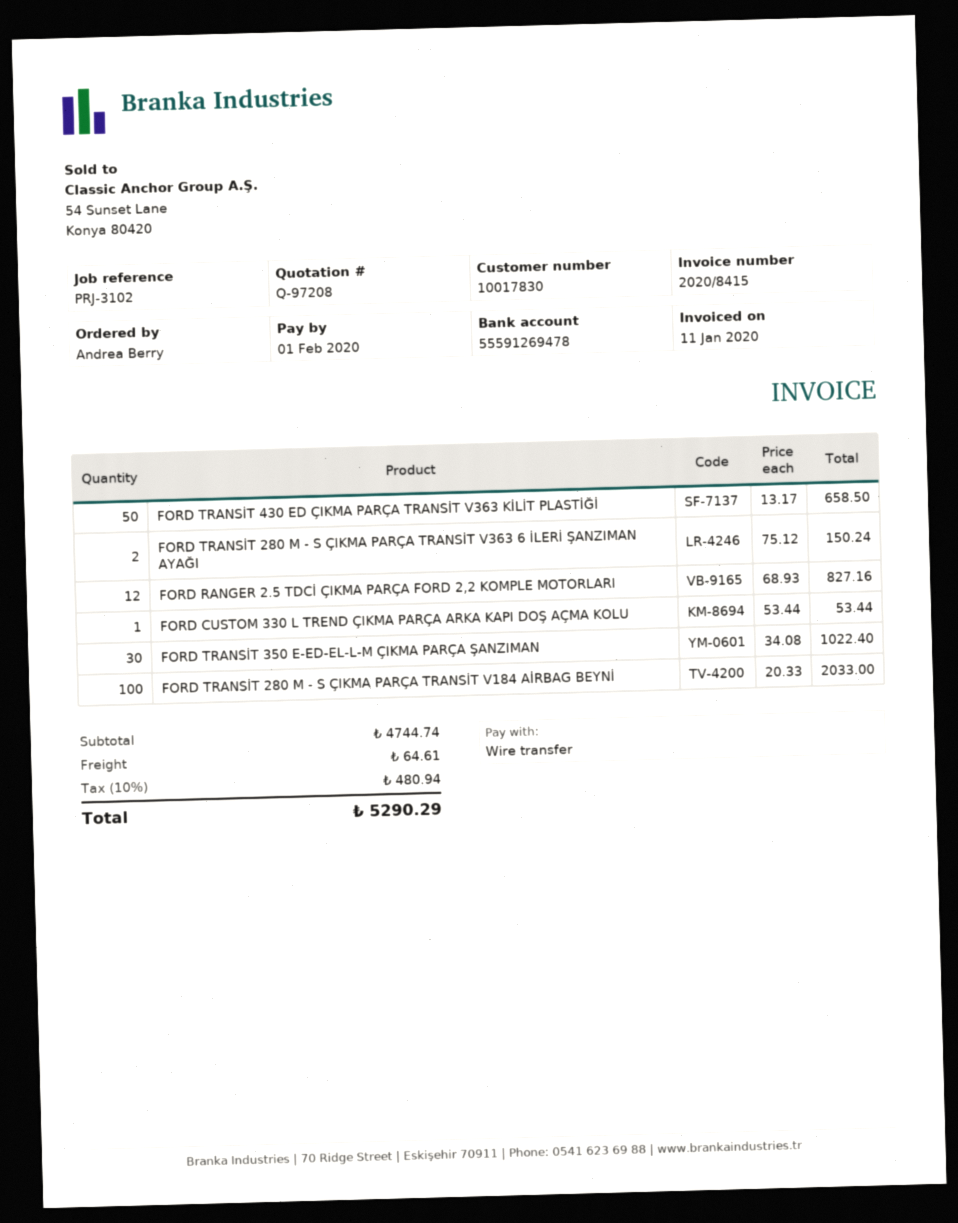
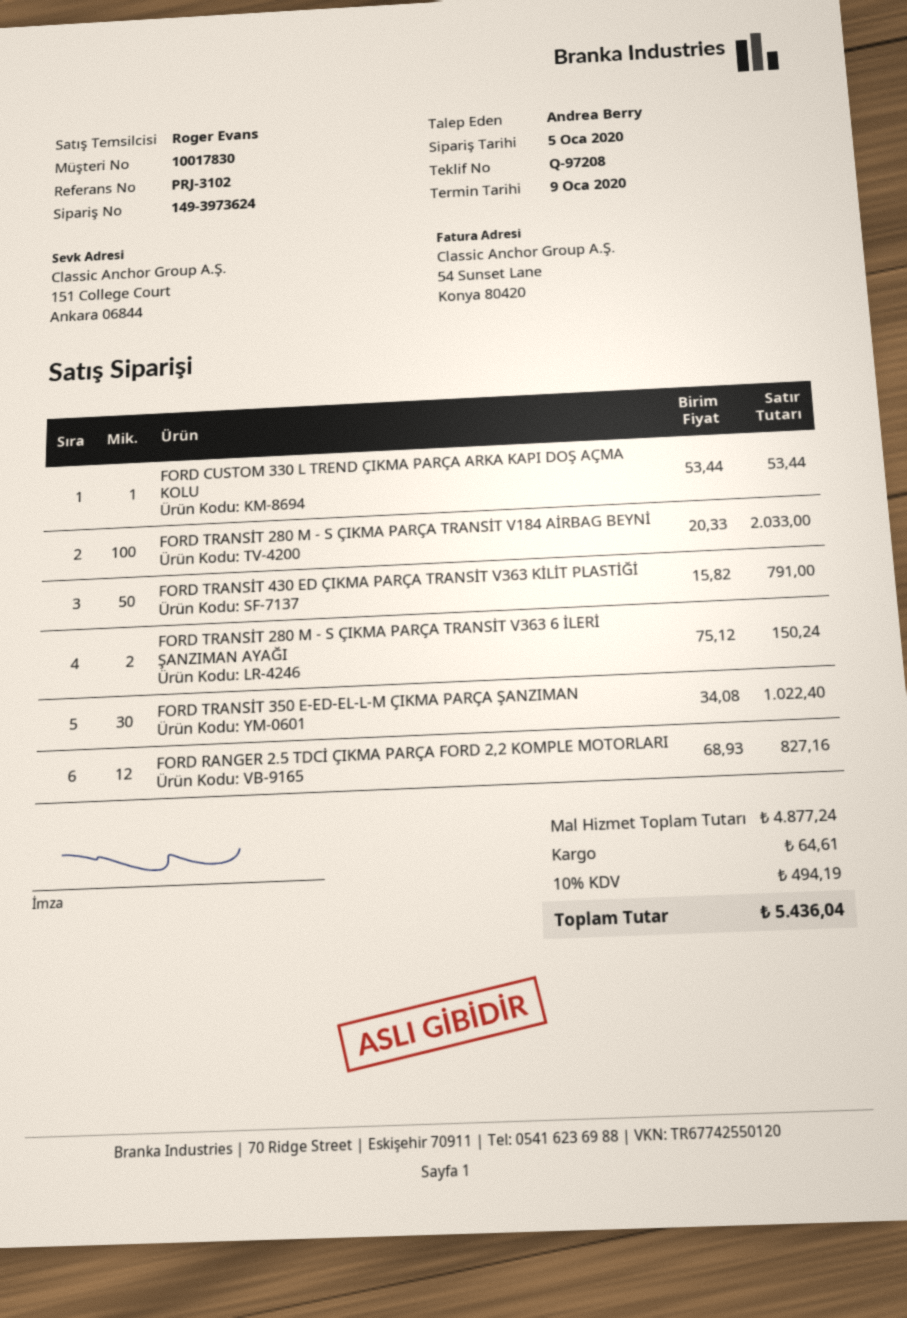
FORD TRANSİT 430 ED ÇIKMA PARÇA TRANSİT V363 KİLİT PLASTİĞİ: 50 x 13.17 = 658.50 -> 50 x 15.82 = 791.00
subtotal: 4744.74 -> 4877.24
tax: 10% = 480.94 -> 10% = 494.19
total: 5290.29 -> 5436.04

